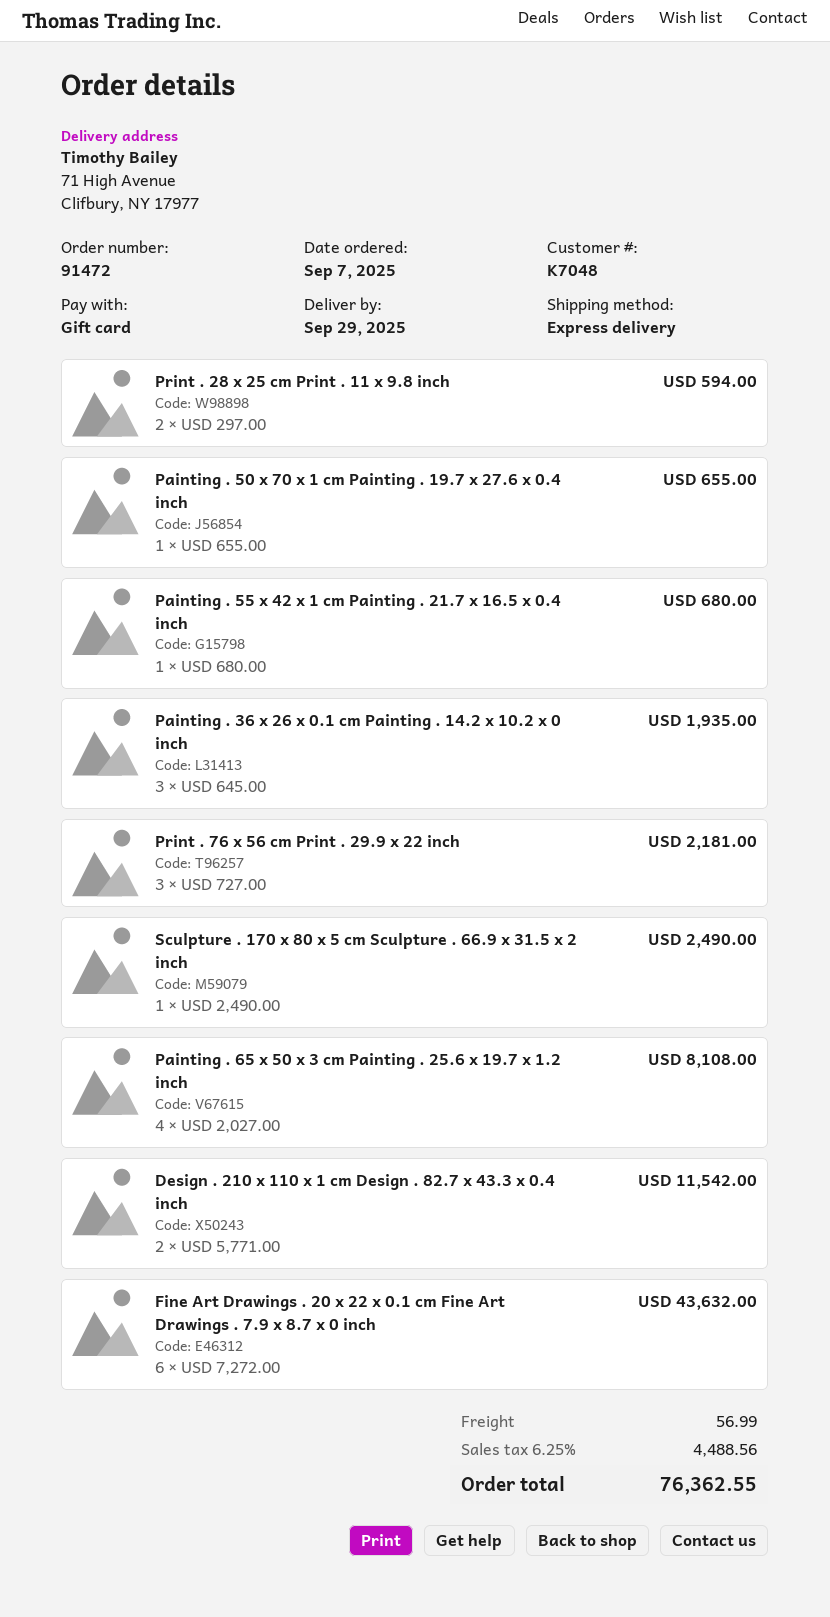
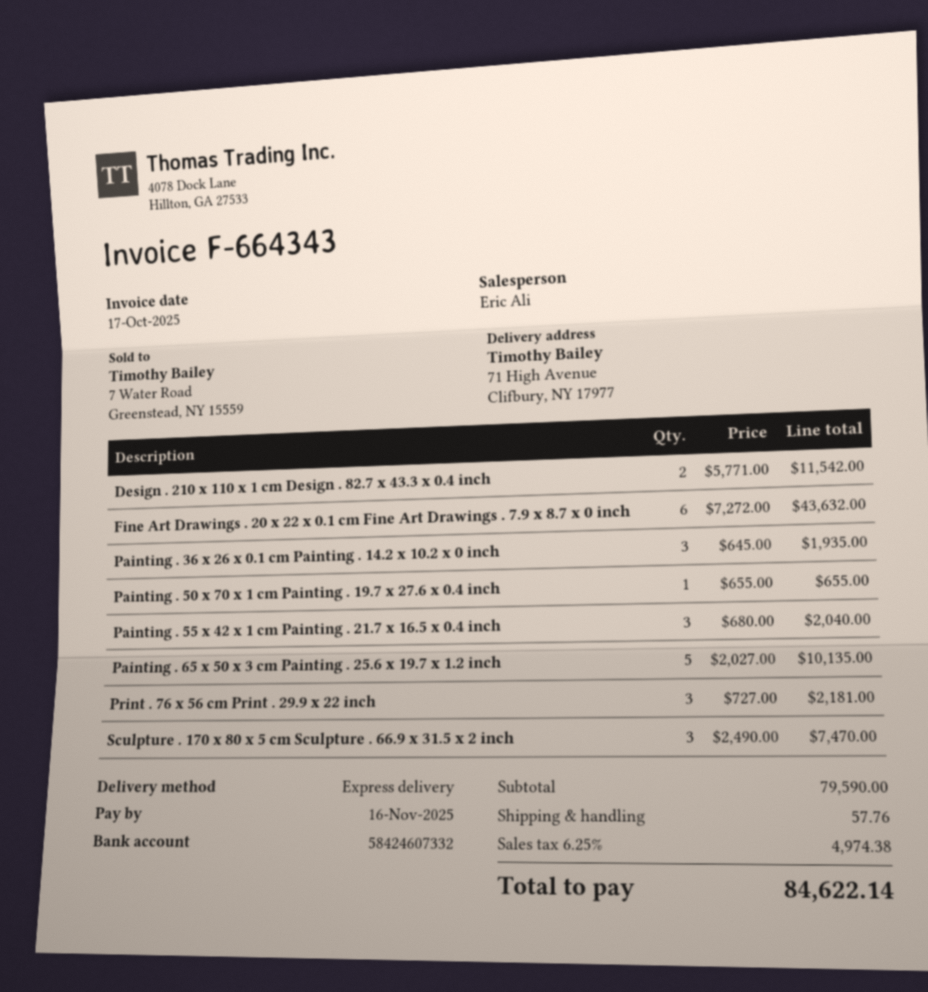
Print . 28 x 25 cm Print . 11 x 9.8 inch: 2 x 297.00 = 594.00 -> none
Painting . 55 x 42 x 1 cm Painting . 21.7 x 16.5 x 0.4 inch: 1 x 680.00 = 680.00 -> 3 x 680.00 = 2040.00
Sculpture . 170 x 80 x 5 cm Sculpture . 66.9 x 31.5 x 2 inch: 1 x 2490.00 = 2490.00 -> 3 x 2490.00 = 7470.00
Painting . 65 x 50 x 3 cm Painting . 25.6 x 19.7 x 1.2 inch: 4 x 2027.00 = 8108.00 -> 5 x 2027.00 = 10135.00
shipping: 56.99 -> 57.76
tax: 6.25% = 4488.56 -> 6.25% = 4974.38
total: 76362.55 -> 84622.14

